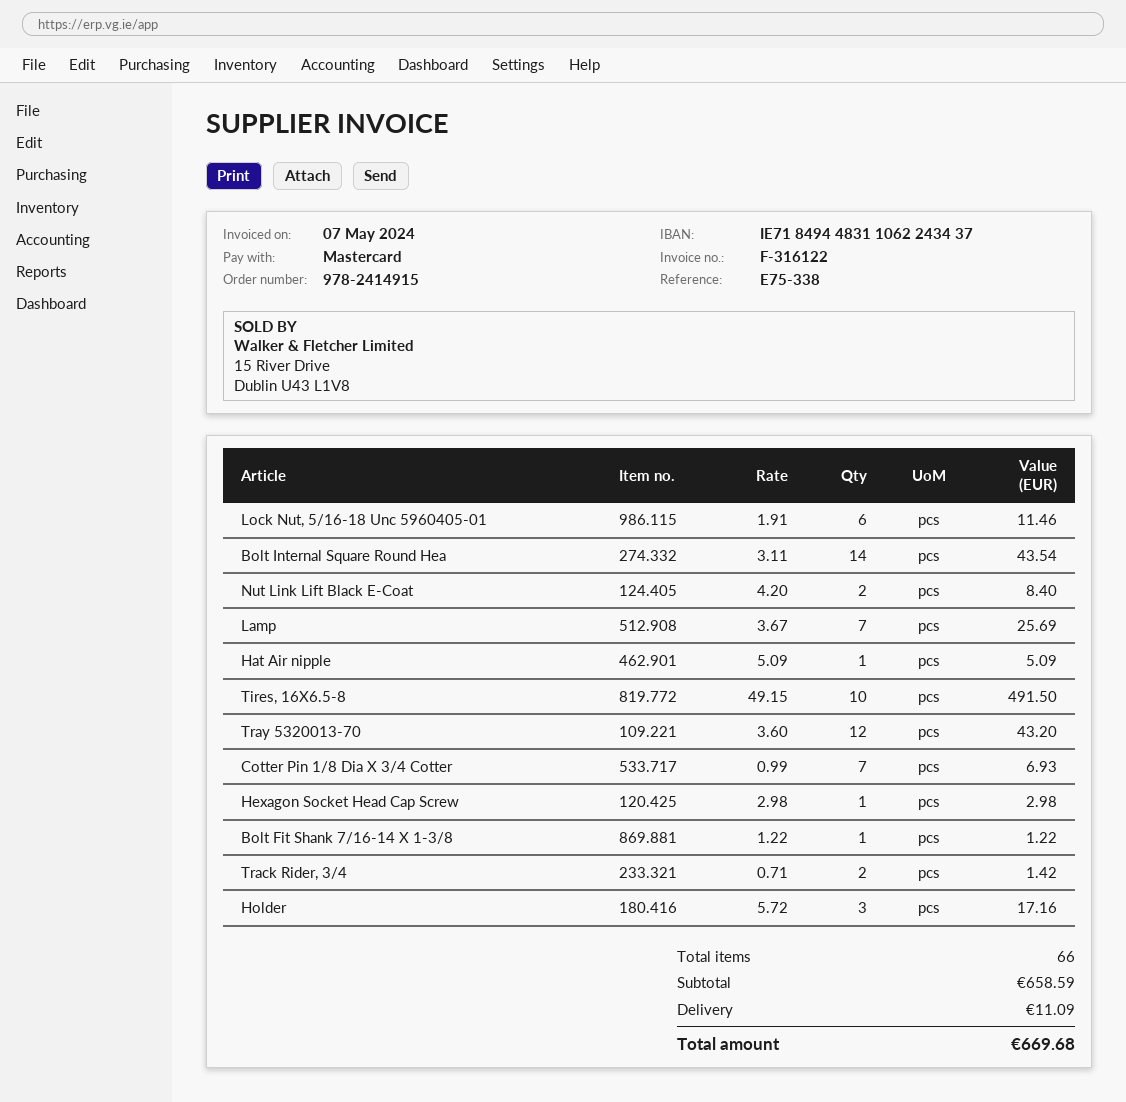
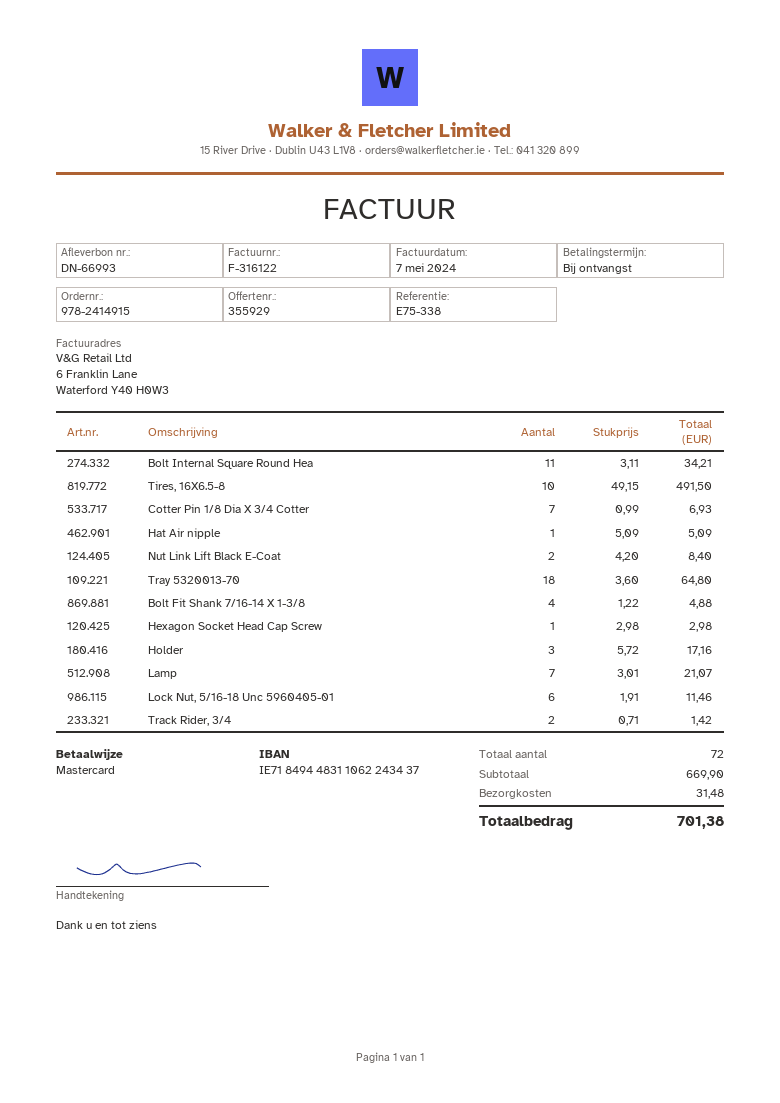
Bolt Internal Square Round Hea: 14 x 3.11 = 43.54 -> 11 x 3.11 = 34.21
Lamp: 7 x 3.67 = 25.69 -> 7 x 3.01 = 21.07
Tray 5320013-70: 12 x 3.60 = 43.20 -> 18 x 3.60 = 64.80
Bolt Fit Shank 7/16-14 X 1-3/8: 1 x 1.22 = 1.22 -> 4 x 1.22 = 4.88
total quantity: 66 -> 72
subtotal: 658.59 -> 669.90
shipping: 11.09 -> 31.48
total: 669.68 -> 701.38

